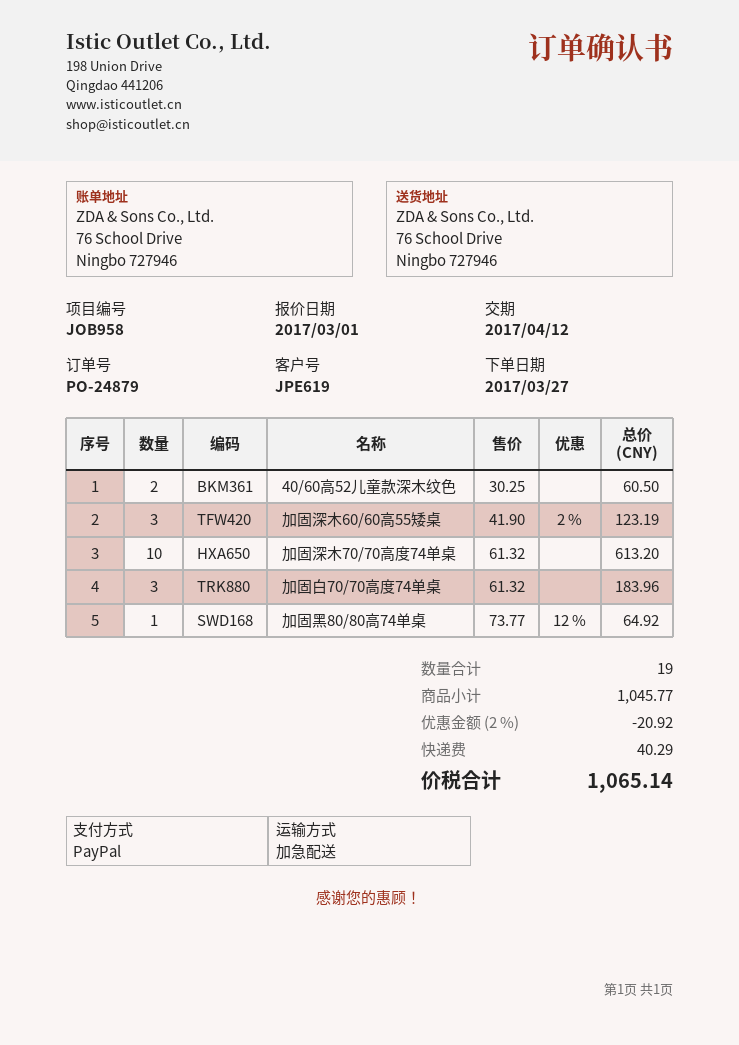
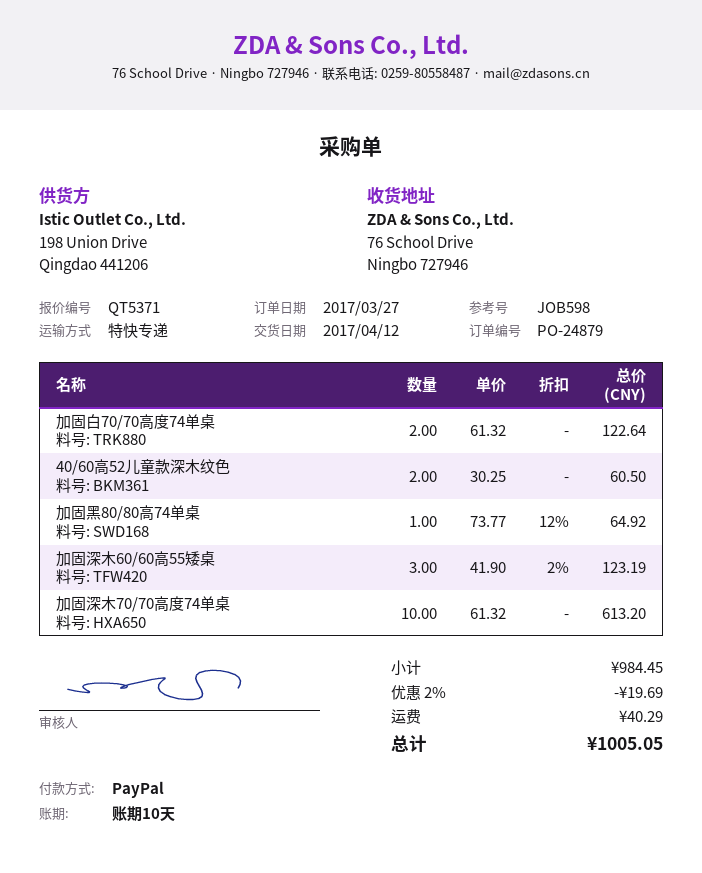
reference: JOB958 -> JOB598
加固白70/70高度74单桌: 3 x 61.32 = 183.96 -> 2 x 61.32 = 122.64
subtotal: 1045.77 -> 984.45
discount: 2% = 20.92 -> 2% = 19.69
total: 1065.14 -> 1005.05

